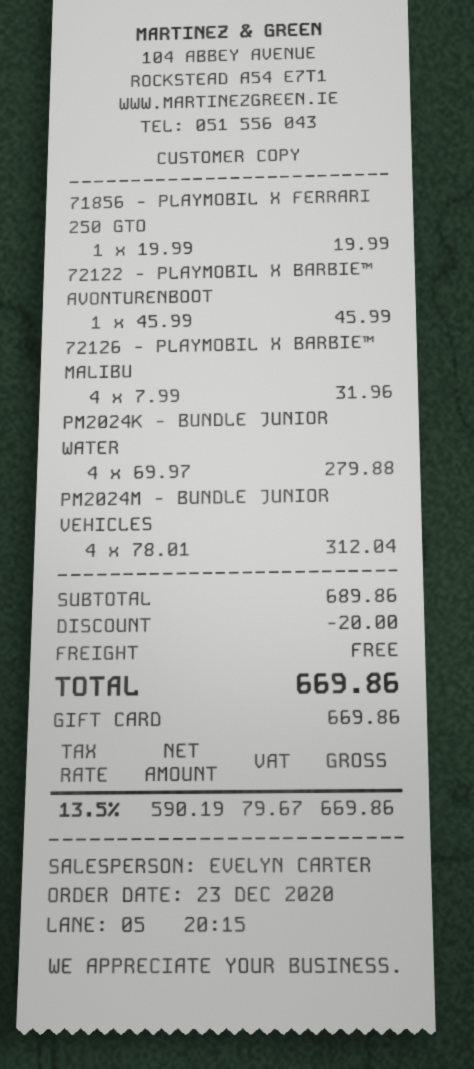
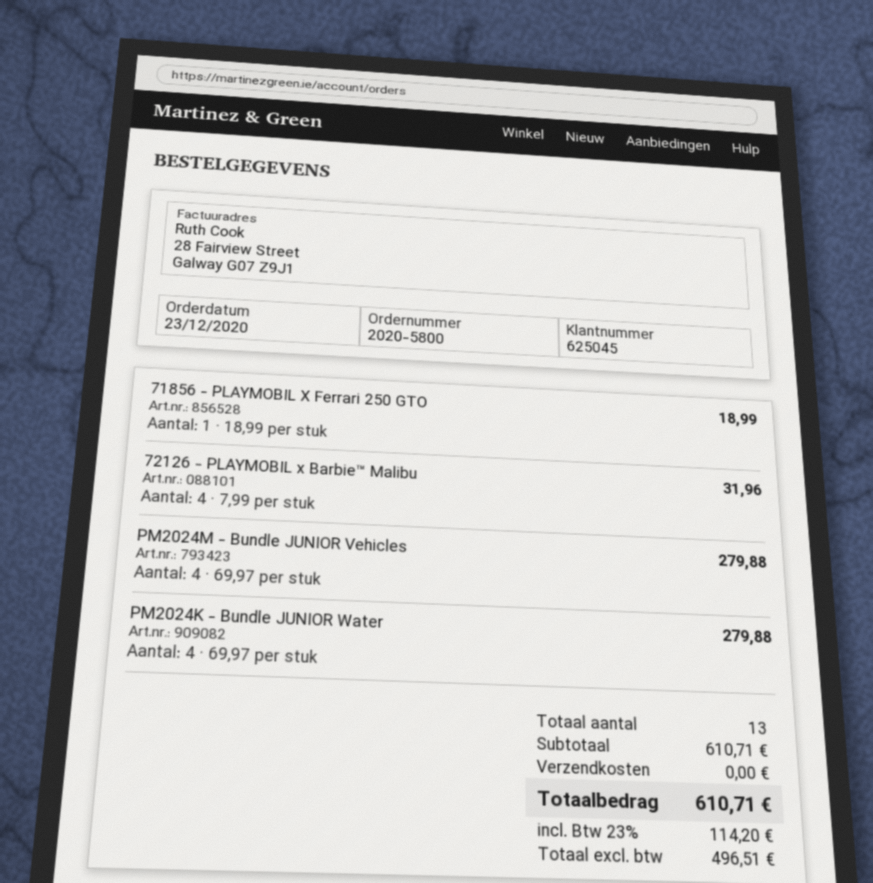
71856 - PLAYMOBIL X FERRARI 250 GTO: 1 x 19.99 = 19.99 -> 1 x 18.99 = 18.99
72122 - PLAYMOBIL X BARBIE™ AVONTURENBOOT: 1 x 45.99 = 45.99 -> none
PM2024M - BUNDLE JUNIOR VEHICLES: 4 x 78.01 = 312.04 -> 4 x 69.97 = 279.88
subtotal: 689.86 -> 610.71
discount: 20.00 -> none
net: 590.19 -> 496.51
tax: 13.5% = 79.67 -> 23% = 114.20
total: 669.86 -> 610.71

